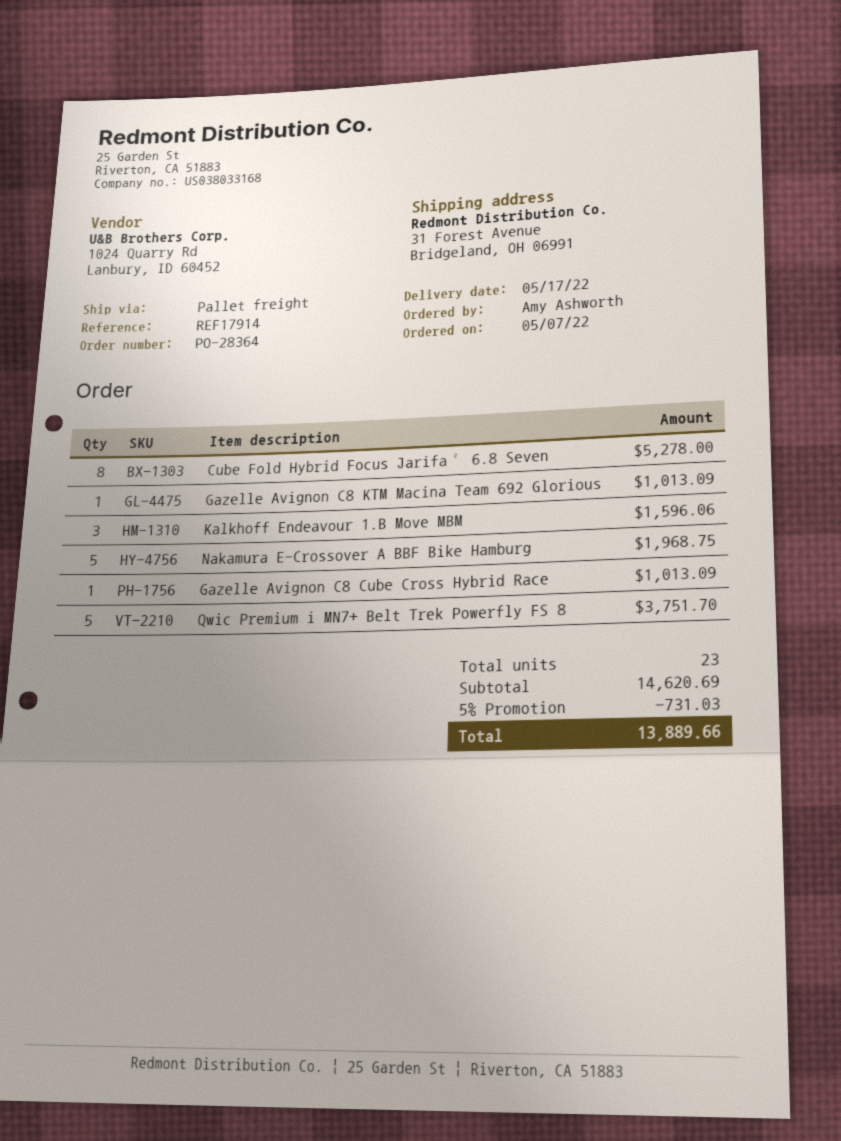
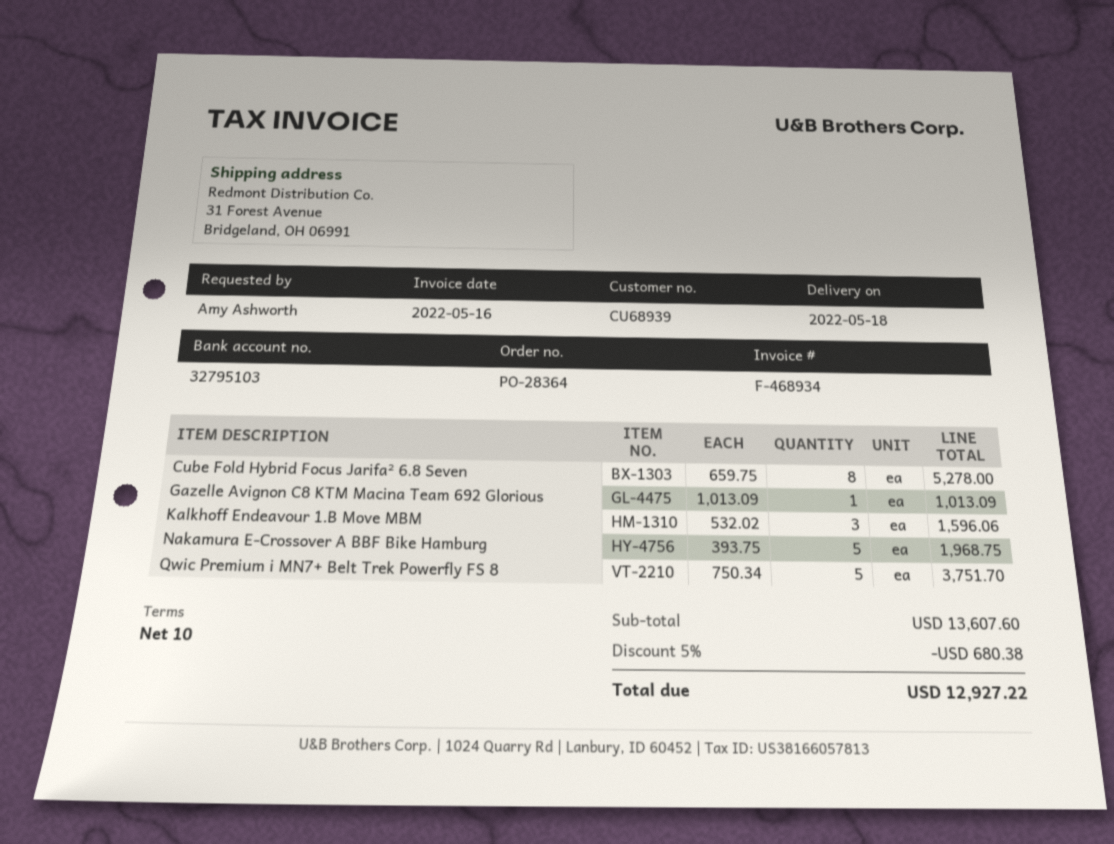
delivery date: 2022-05-17 -> 2022-05-18
Gazelle Avignon C8 Cube Cross Hybrid Race: 1 for 1013.09 -> none
subtotal: 14620.69 -> 13607.60
discount: 5% = 731.03 -> 5% = 680.38
total: 13889.66 -> 12927.22

